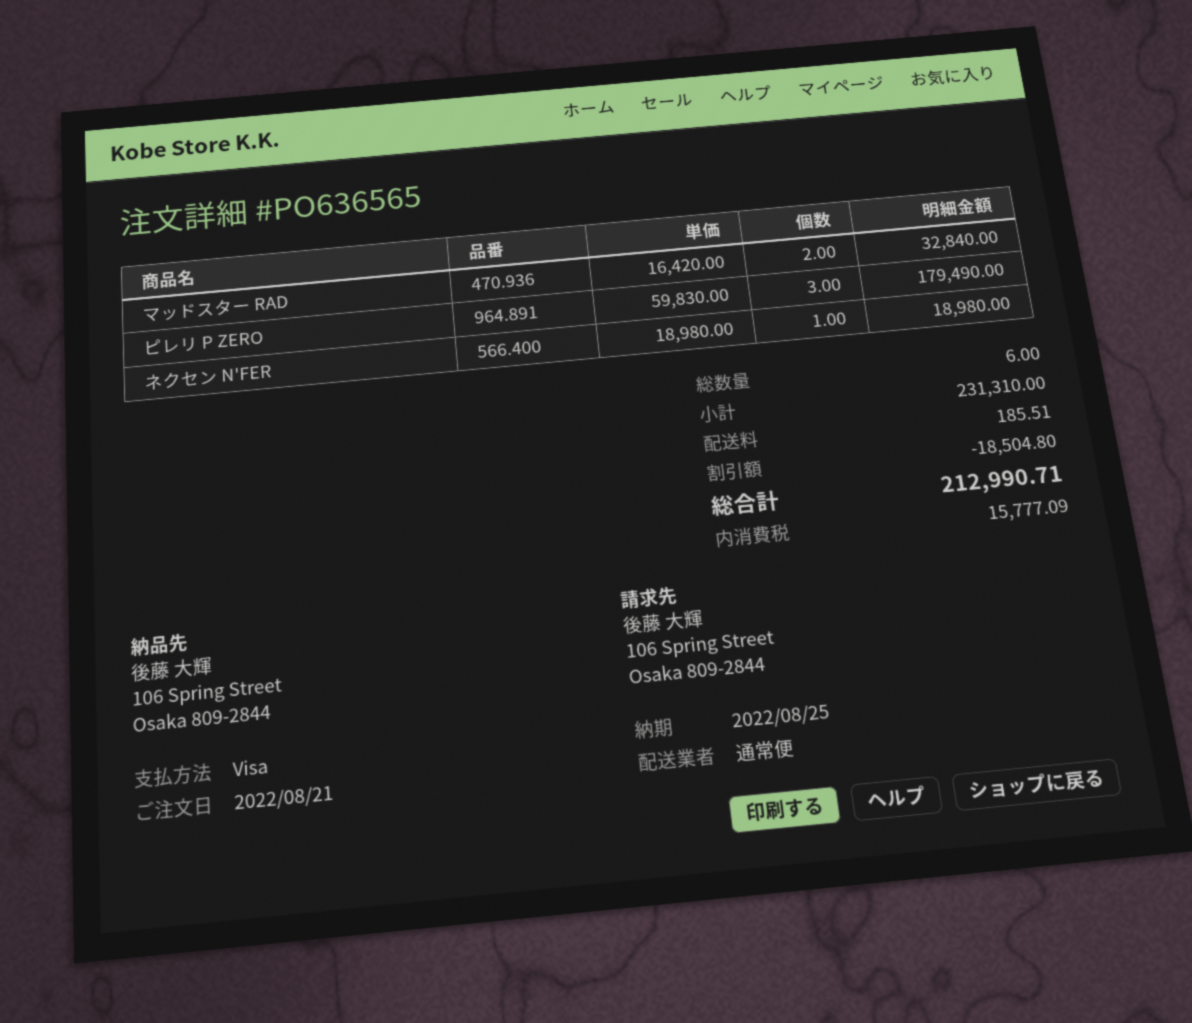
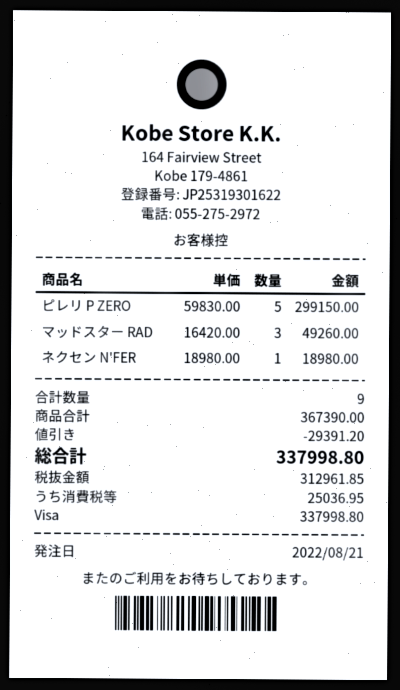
マッドスター RAD: 2 x 16420.00 = 32840.00 -> 3 x 16420.00 = 49260.00
ピレリ P ZERO: 3 x 59830.00 = 179490.00 -> 5 x 59830.00 = 299150.00
total quantity: 6 -> 9
subtotal: 231310.00 -> 367390.00
discount: 18504.80 -> 29391.20
shipping: 185.51 -> none
tax: 15777.09 -> 25036.95
total: 212990.71 -> 337998.80

